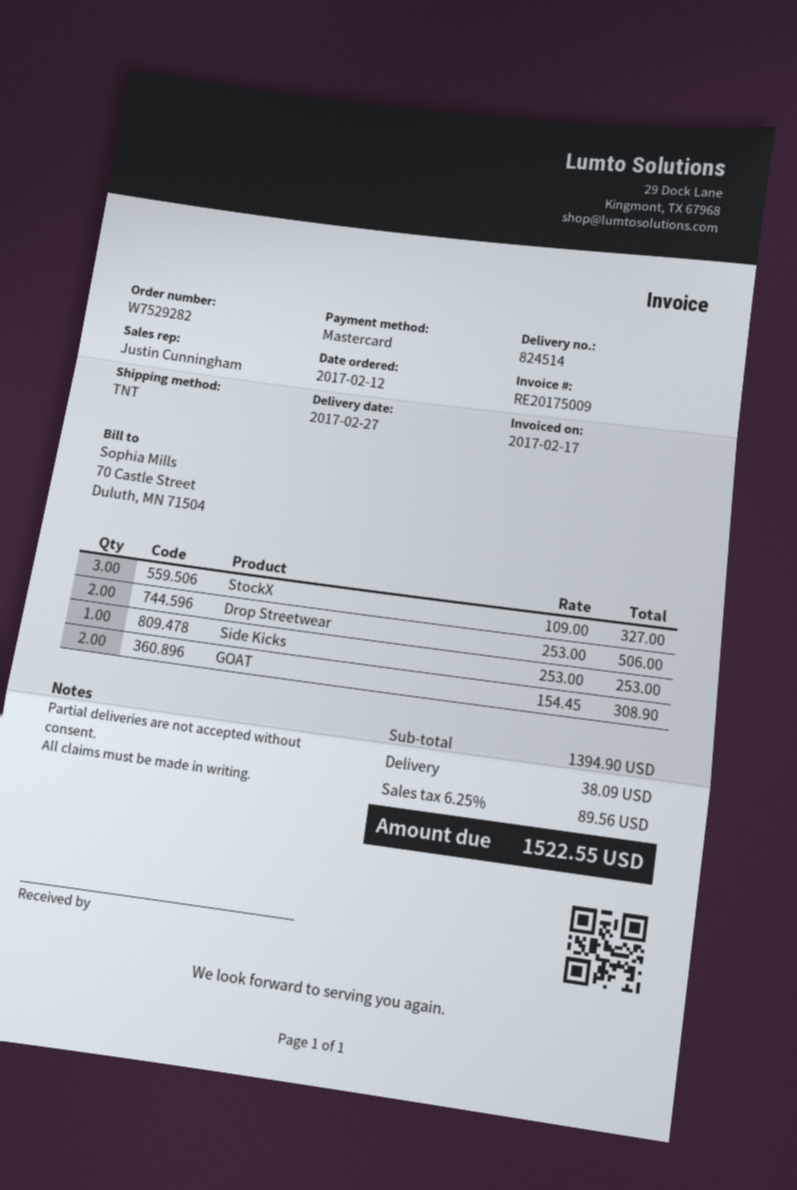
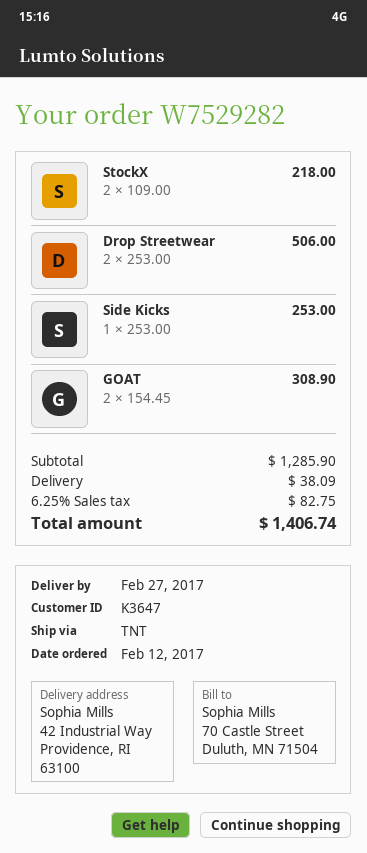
StockX: 3 x 109.00 = 327.00 -> 2 x 109.00 = 218.00
subtotal: 1394.90 -> 1285.90
tax: 6.25% = 89.56 -> 6.25% = 82.75
total: 1522.55 -> 1406.74

